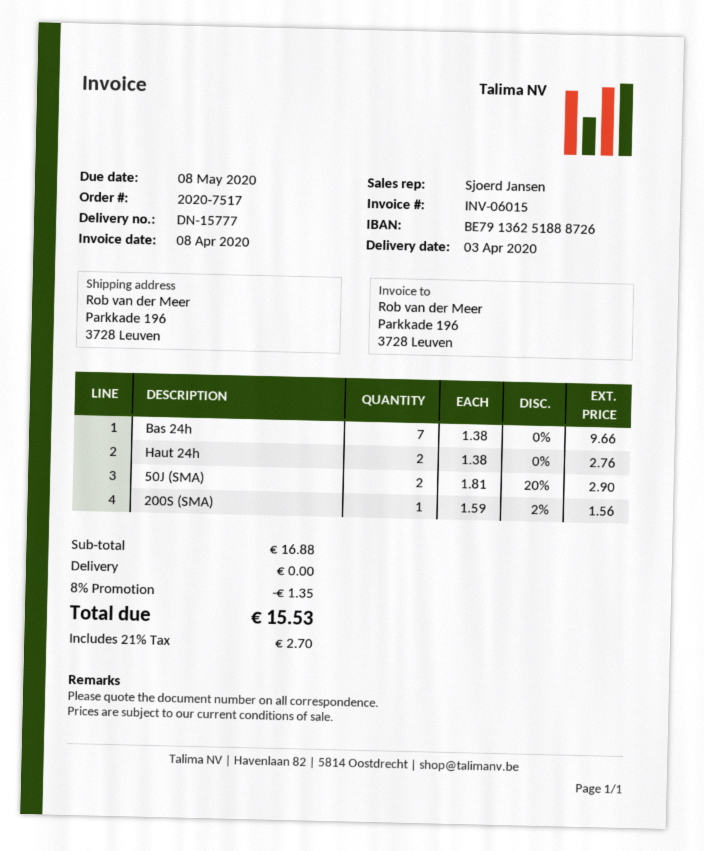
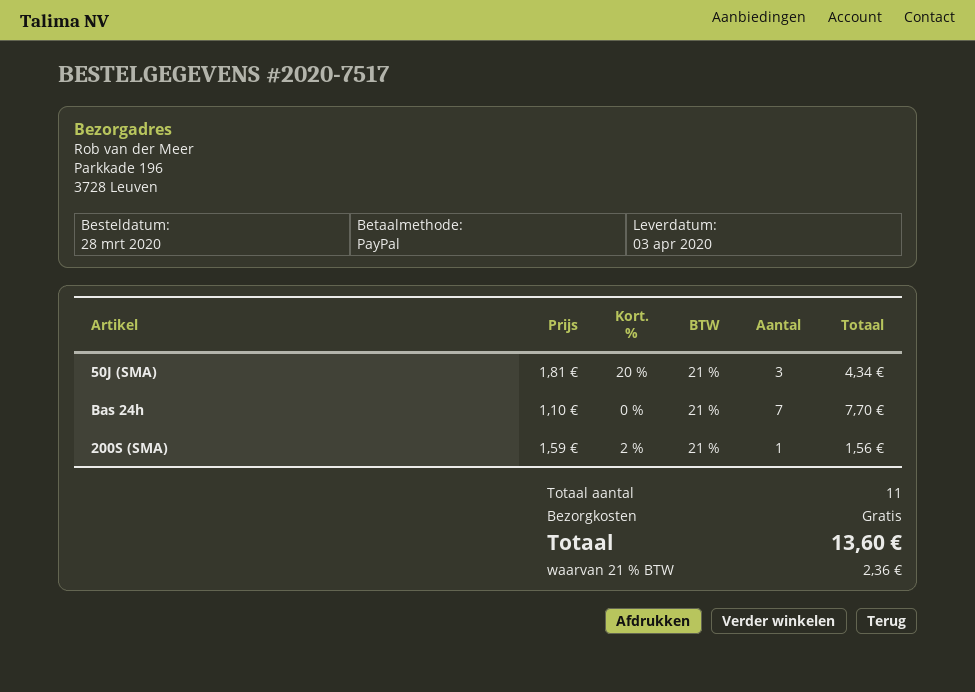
Bas 24h: 7 x 1.38 = 9.66 -> 7 x 1.10 = 7.70
Haut 24h: 2 x 1.38 = 2.76 -> none
50J (SMA): 2 x 1.81 - 20% = 2.90 -> 3 x 1.81 - 20% = 4.34
discount: 8% = 1.35 -> none
tax: 21% = 2.70 -> 21% = 2.36
total: 15.53 -> 13.60

